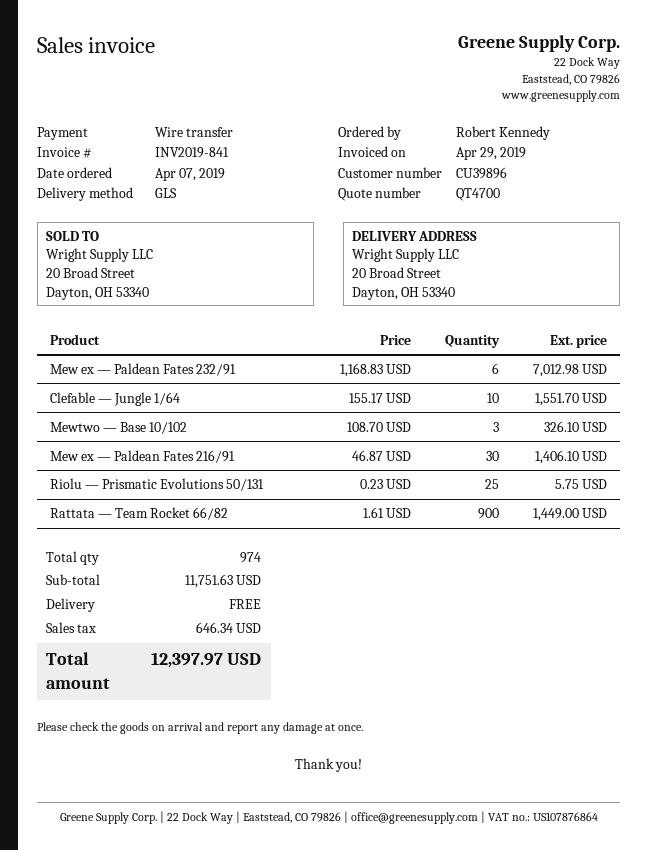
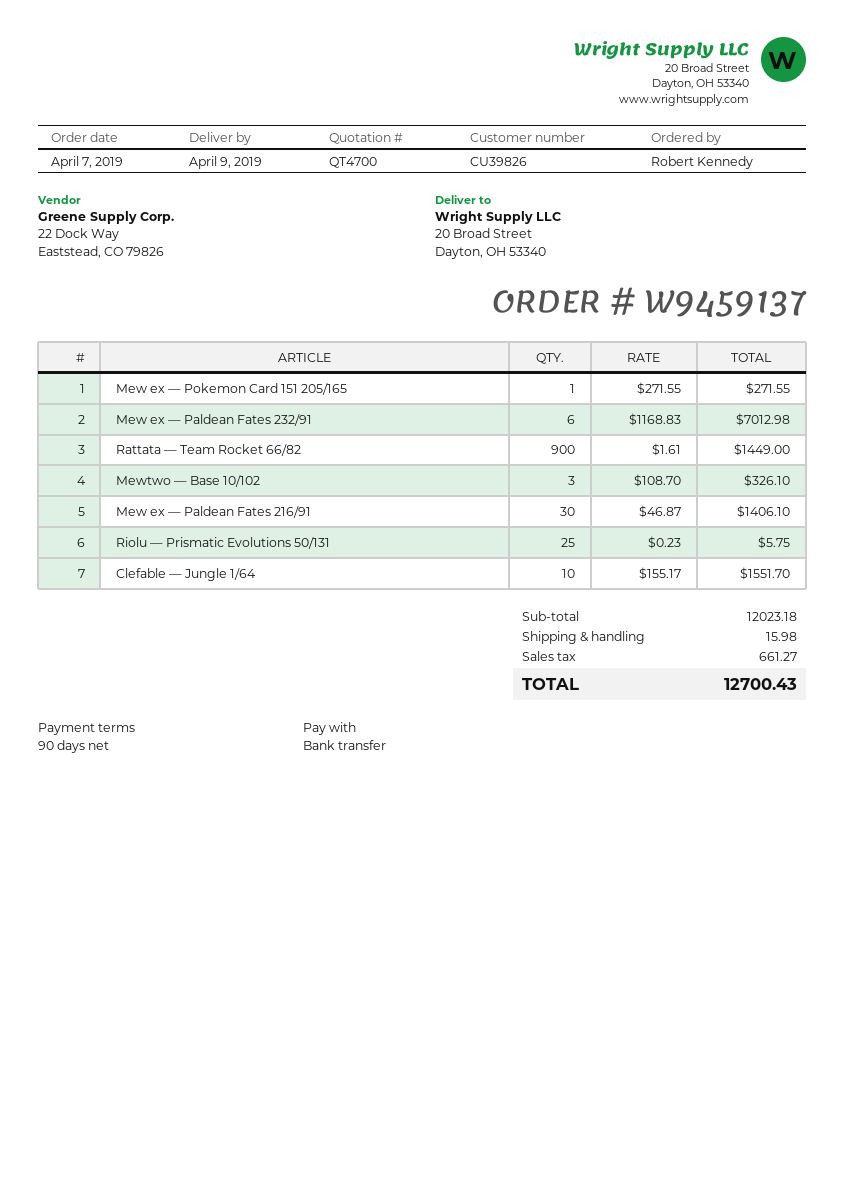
customer number: CU39896 -> CU39826
Mew ex — Pokemon Card 151 205/165: none -> 1 x 271.55 = 271.55
subtotal: 11751.63 -> 12023.18
shipping: 0.00 -> 15.98
tax: 646.34 -> 661.27
total: 12397.97 -> 12700.43

